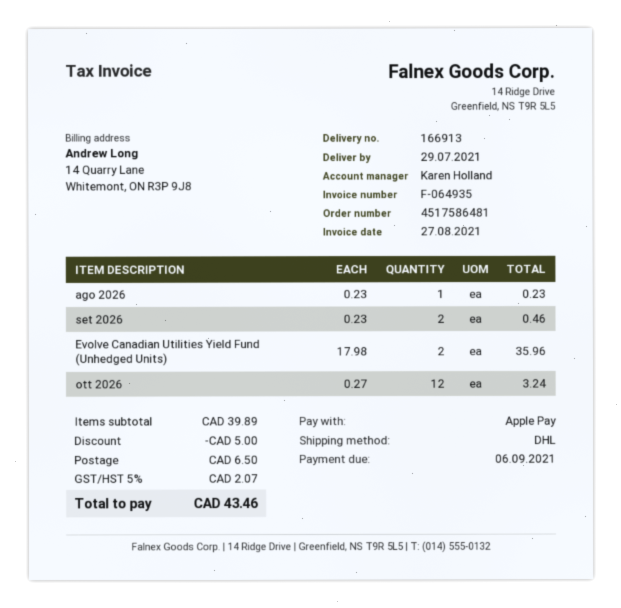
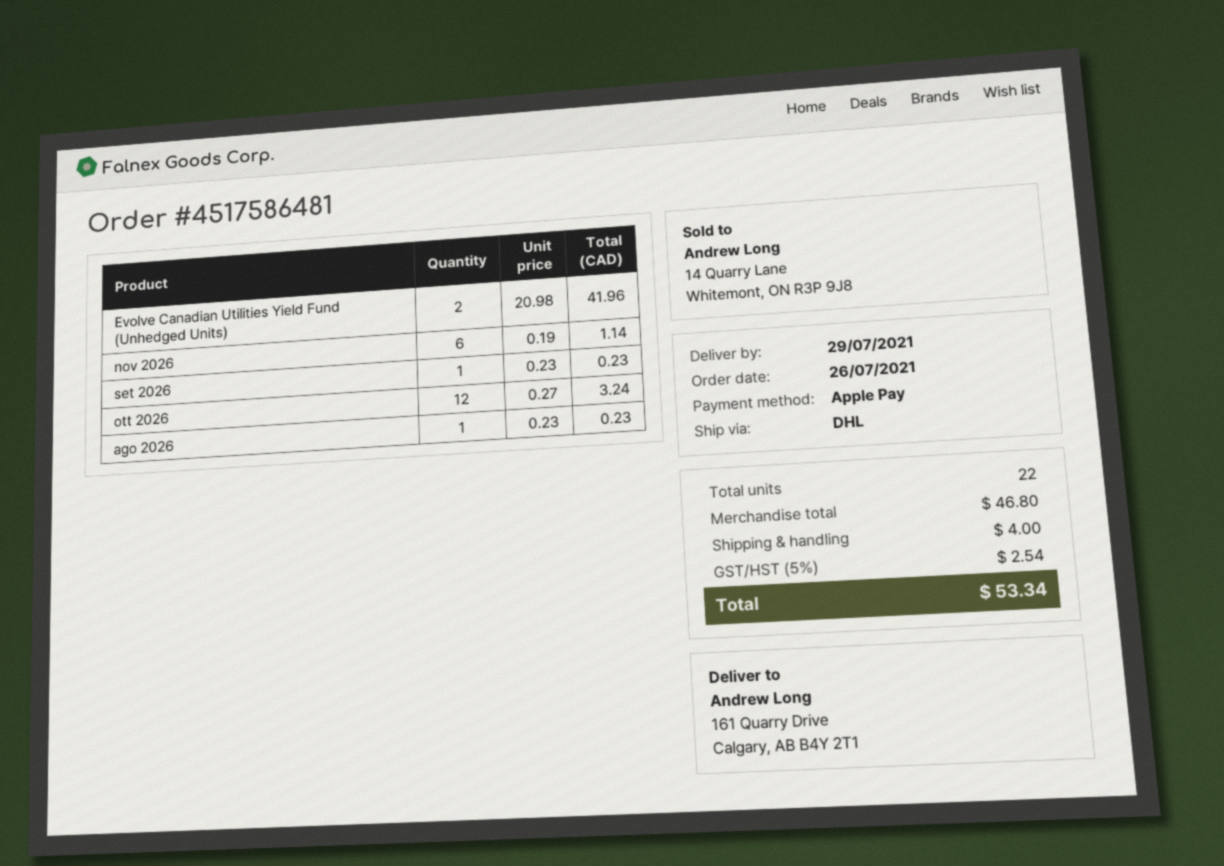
set 2026: 2 x 0.23 = 0.46 -> 1 x 0.23 = 0.23
Evolve Canadian Utilities Yield Fund (Unhedged Units): 2 x 17.98 = 35.96 -> 2 x 20.98 = 41.96
nov 2026: none -> 6 x 0.19 = 1.14
subtotal: 39.89 -> 46.80
discount: 5.00 -> none
shipping: 6.50 -> 4.00
tax: 5% = 2.07 -> 5% = 2.54
total: 43.46 -> 53.34

